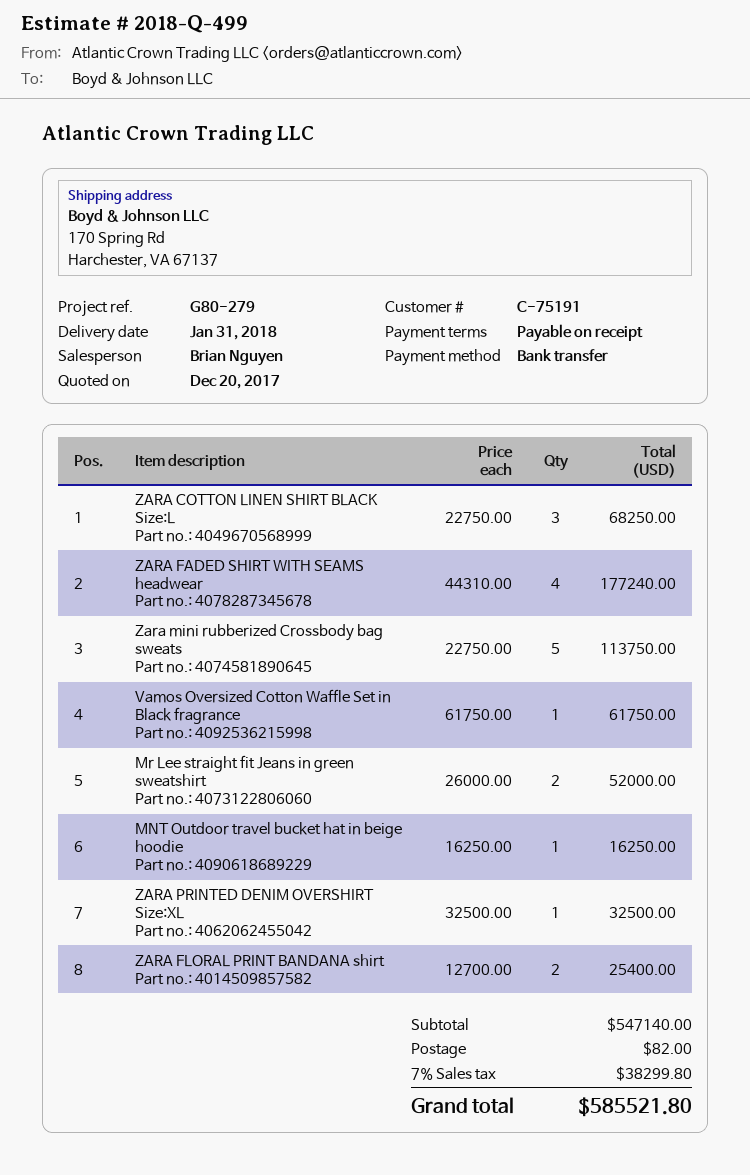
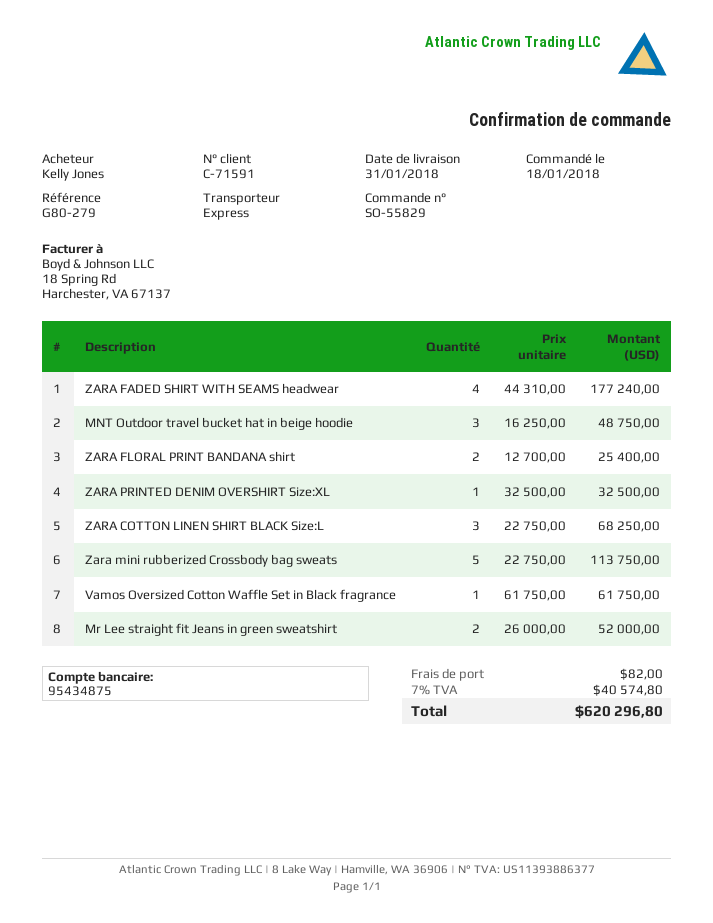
customer number: C-75191 -> C-71591
MNT Outdoor travel bucket hat in beige hoodie: 1 x 16250.00 = 16250.00 -> 3 x 16250.00 = 48750.00
tax: 7% = 38299.80 -> 7% = 40574.80
total: 585521.80 -> 620296.80

